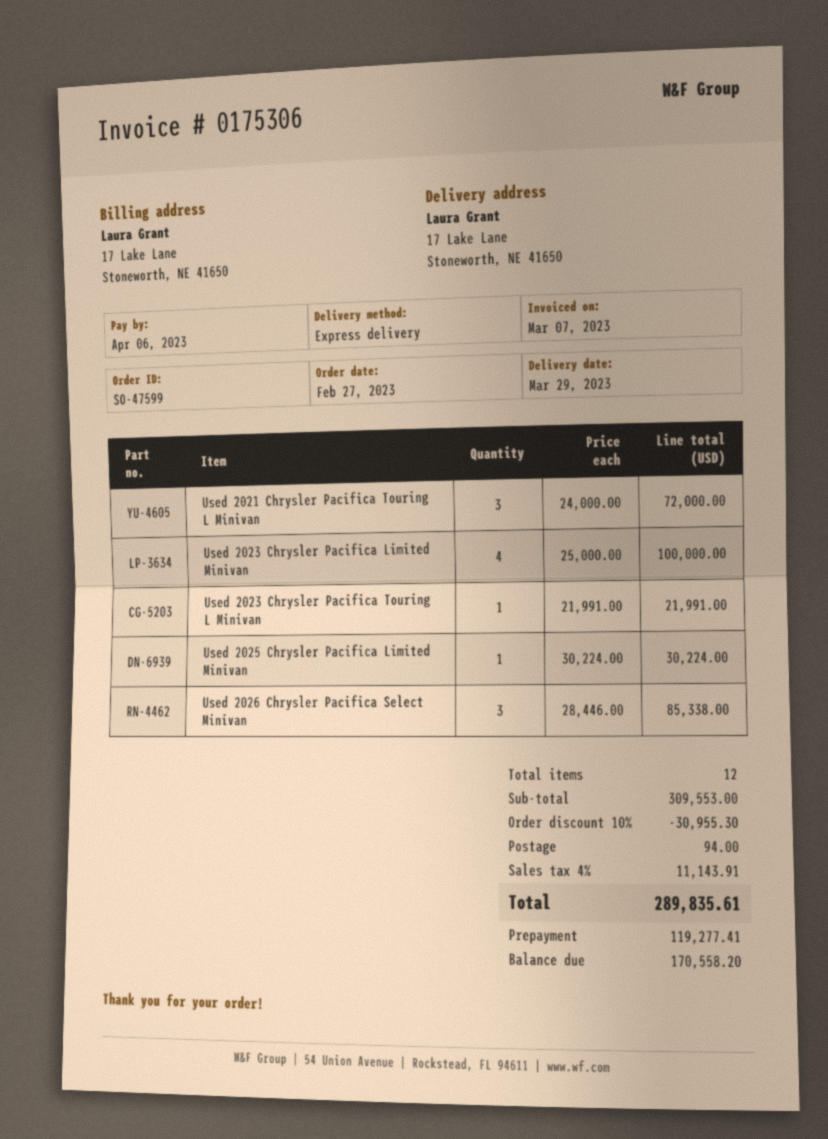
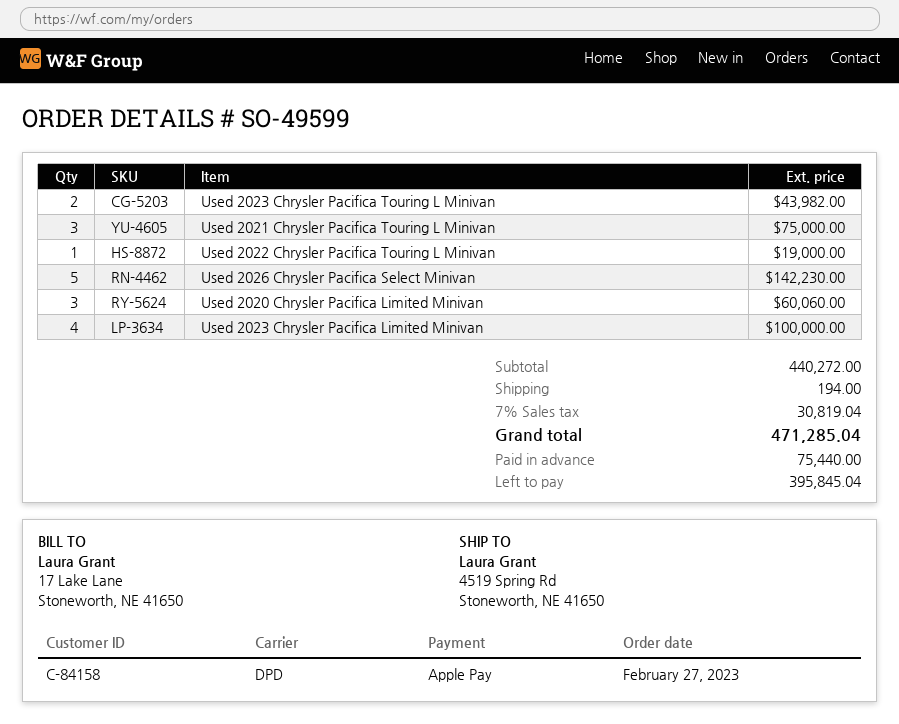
order number: SO-47599 -> SO-49599
shipping method: express -> DPD
ship to: 17 Lake Lane, Stoneworth, NE 41650 -> 4519 Spring Rd, Stoneworth, NE 41650
Used 2021 Chrysler Pacifica Touring L Minivan: 3 for 72000.00 -> 3 for 75000.00
Used 2023 Chrysler Pacifica Touring L Minivan: 1 for 21991.00 -> 2 for 43982.00
Used 2025 Chrysler Pacifica Limited Minivan: 1 for 30224.00 -> none
Used 2026 Chrysler Pacifica Select Minivan: 3 for 85338.00 -> 5 for 142230.00
Used 2022 Chrysler Pacifica Touring L Minivan: none -> 1 for 19000.00
Used 2020 Chrysler Pacifica Limited Minivan: none -> 3 for 60060.00
subtotal: 309553.00 -> 440272.00
discount: 10% = 30955.30 -> none
shipping: 94.00 -> 194.00
tax: 4% = 11143.91 -> 7% = 30819.04
total: 289835.61 -> 471285.04
deposit: 119277.41 -> 75440.00
balance: 170558.20 -> 395845.04

